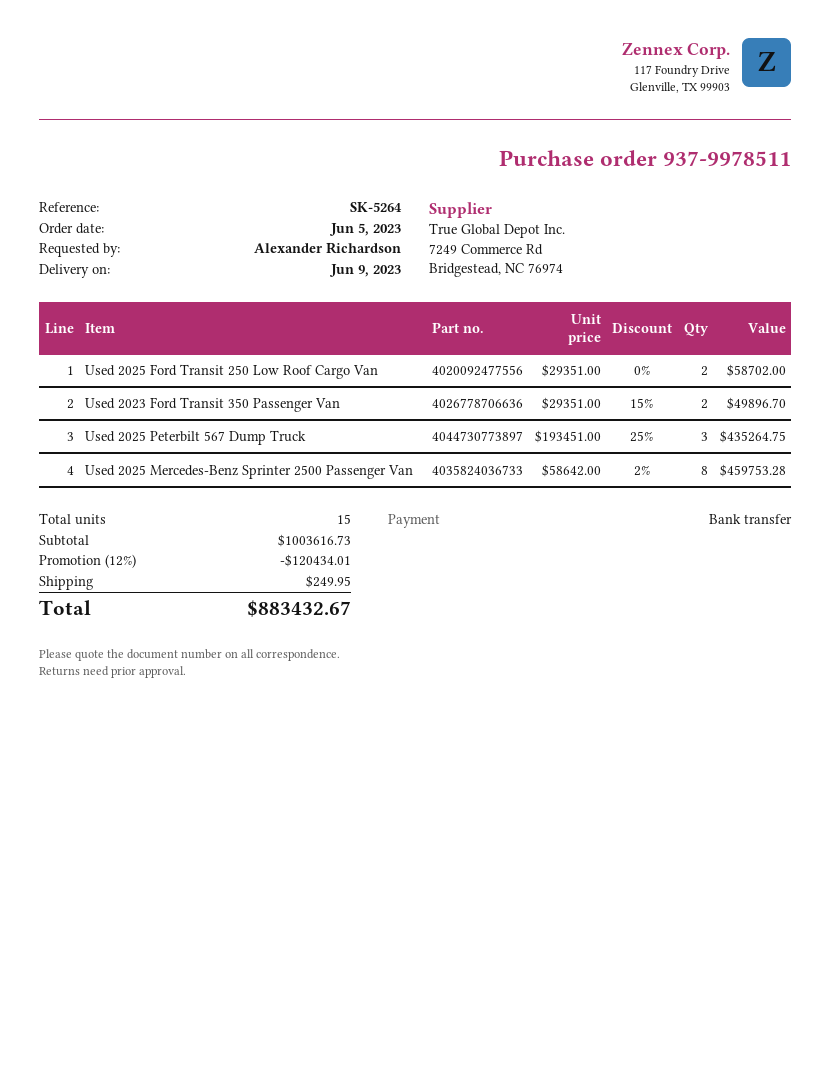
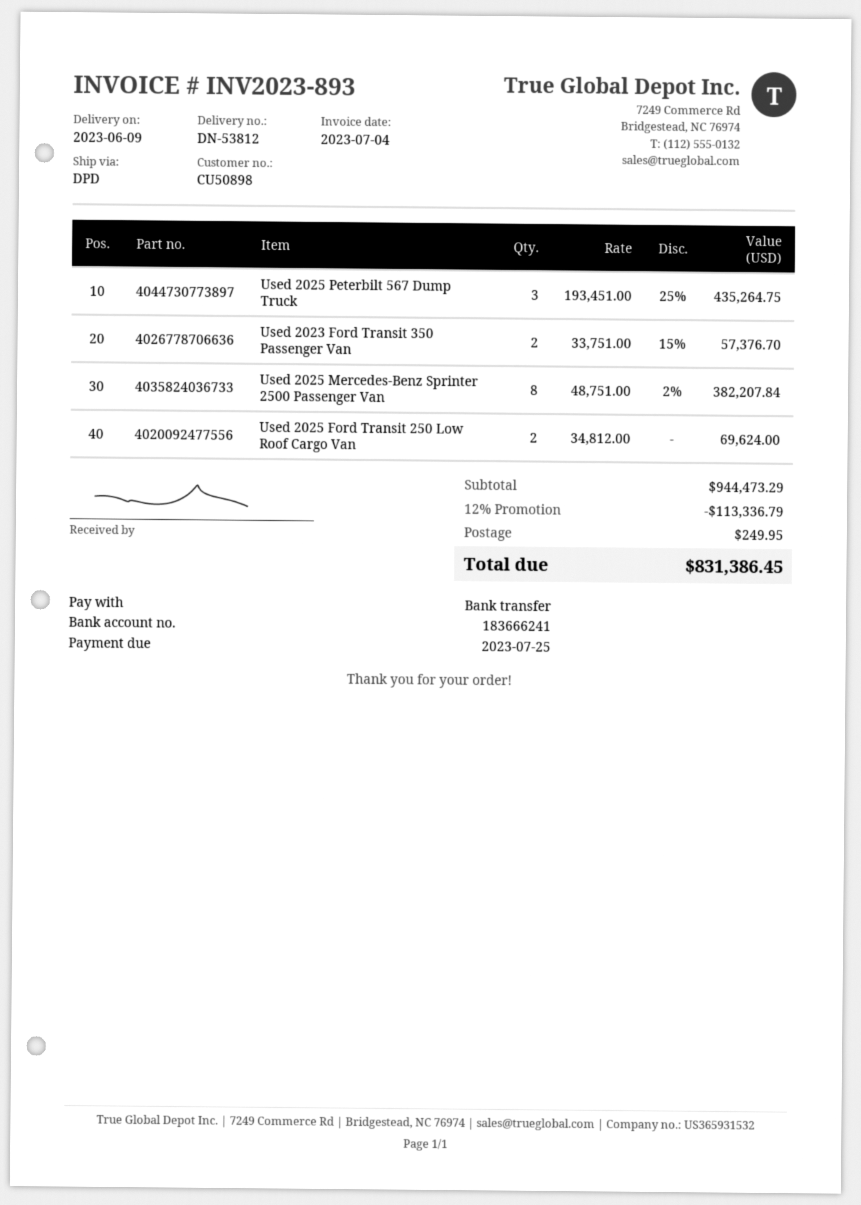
Used 2025 Ford Transit 250 Low Roof Cargo Van: 2 x 29351.00 = 58702.00 -> 2 x 34812.00 = 69624.00
Used 2023 Ford Transit 350 Passenger Van: 2 x 29351.00 - 15% = 49896.70 -> 2 x 33751.00 - 15% = 57376.70
Used 2025 Mercedes-Benz Sprinter 2500 Passenger Van: 8 x 58642.00 - 2% = 459753.28 -> 8 x 48751.00 - 2% = 382207.84
subtotal: 1003616.73 -> 944473.29
discount: 12% = 120434.01 -> 12% = 113336.79
total: 883432.67 -> 831386.45

